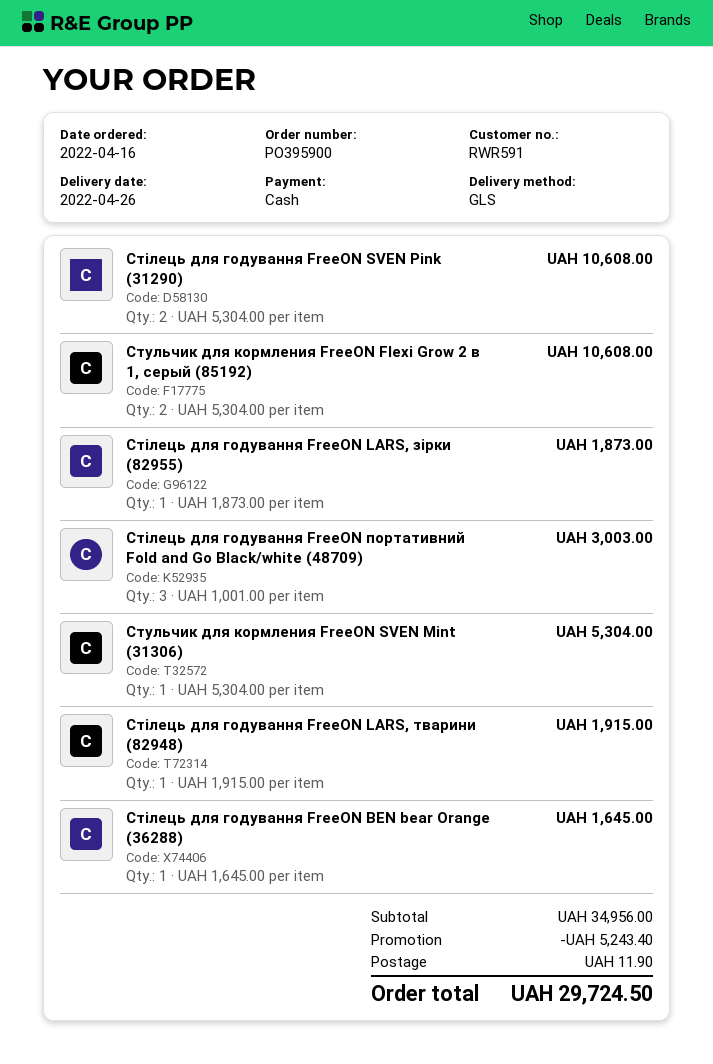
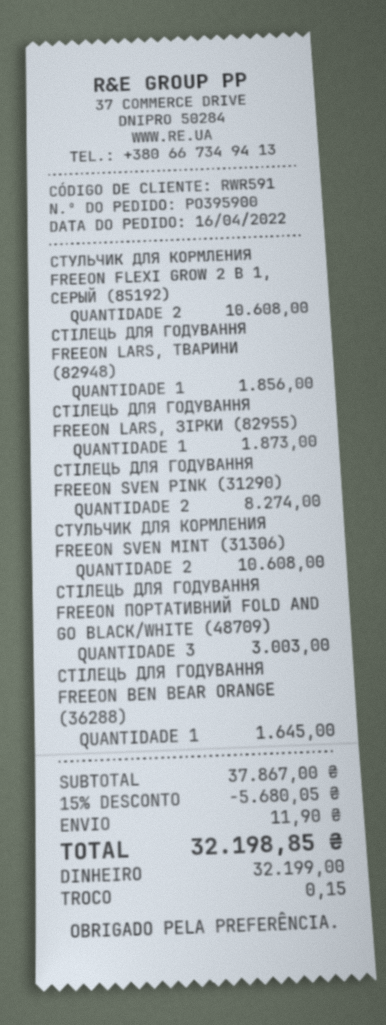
Стілець для годування FreeON SVEN Pink (31290): 2 for 10608.00 -> 2 for 8274.00
Стульчик для кормления FreeON SVEN Mint (31306): 1 for 5304.00 -> 2 for 10608.00
Стілець для годування FreeON LARS, тварини (82948): 1 for 1915.00 -> 1 for 1856.00
subtotal: 34956.00 -> 37867.00
discount: 5243.40 -> 5680.05
total: 29724.50 -> 32198.85

